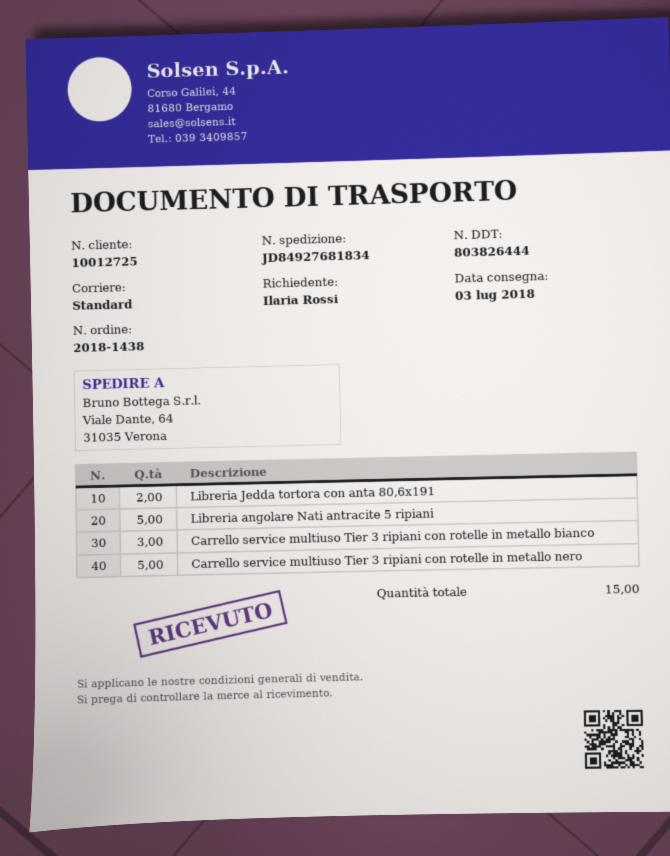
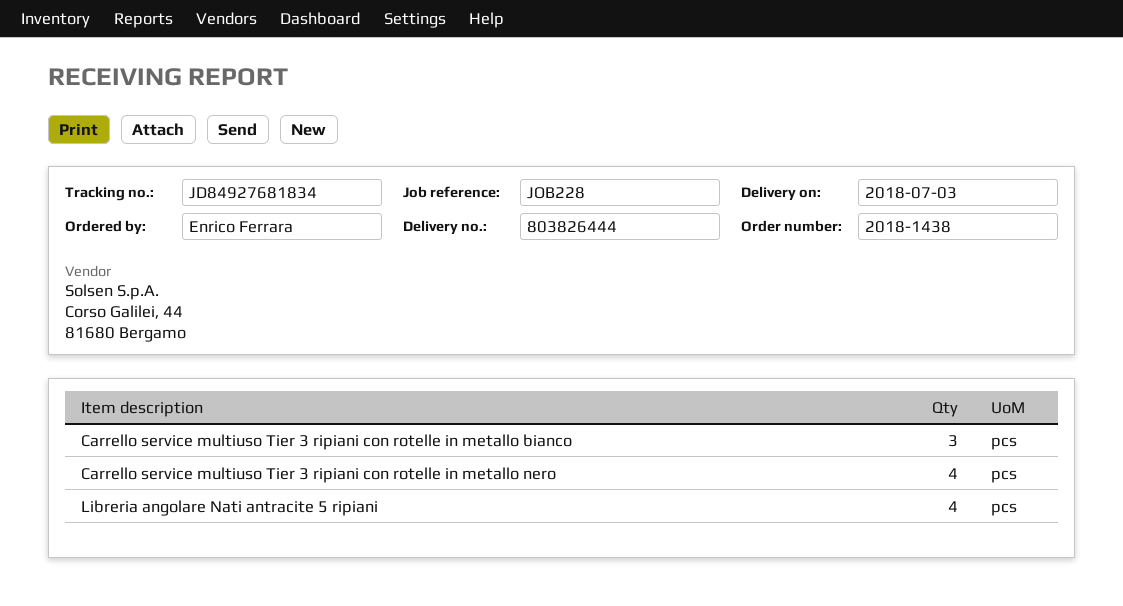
ordered by: Ilaria Rossi -> Enrico Ferrara
Libreria Jedda tortora con anta 80,6x191: 2 -> none
Libreria angolare Nati antracite 5 ripiani: 5 -> 4
Carrello service multiuso Tier 3 ripiani con rotelle in metallo nero: 5 -> 4

